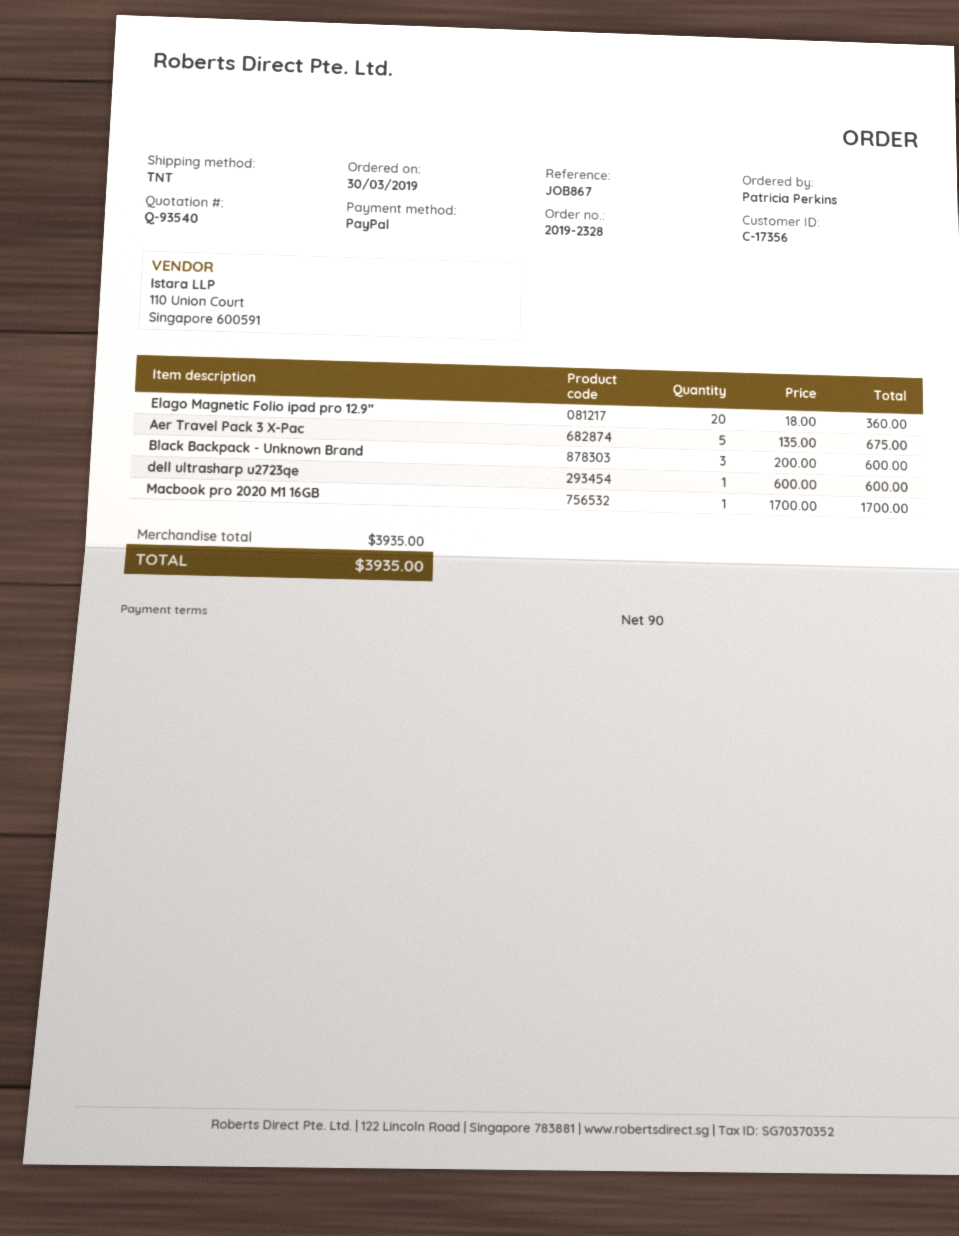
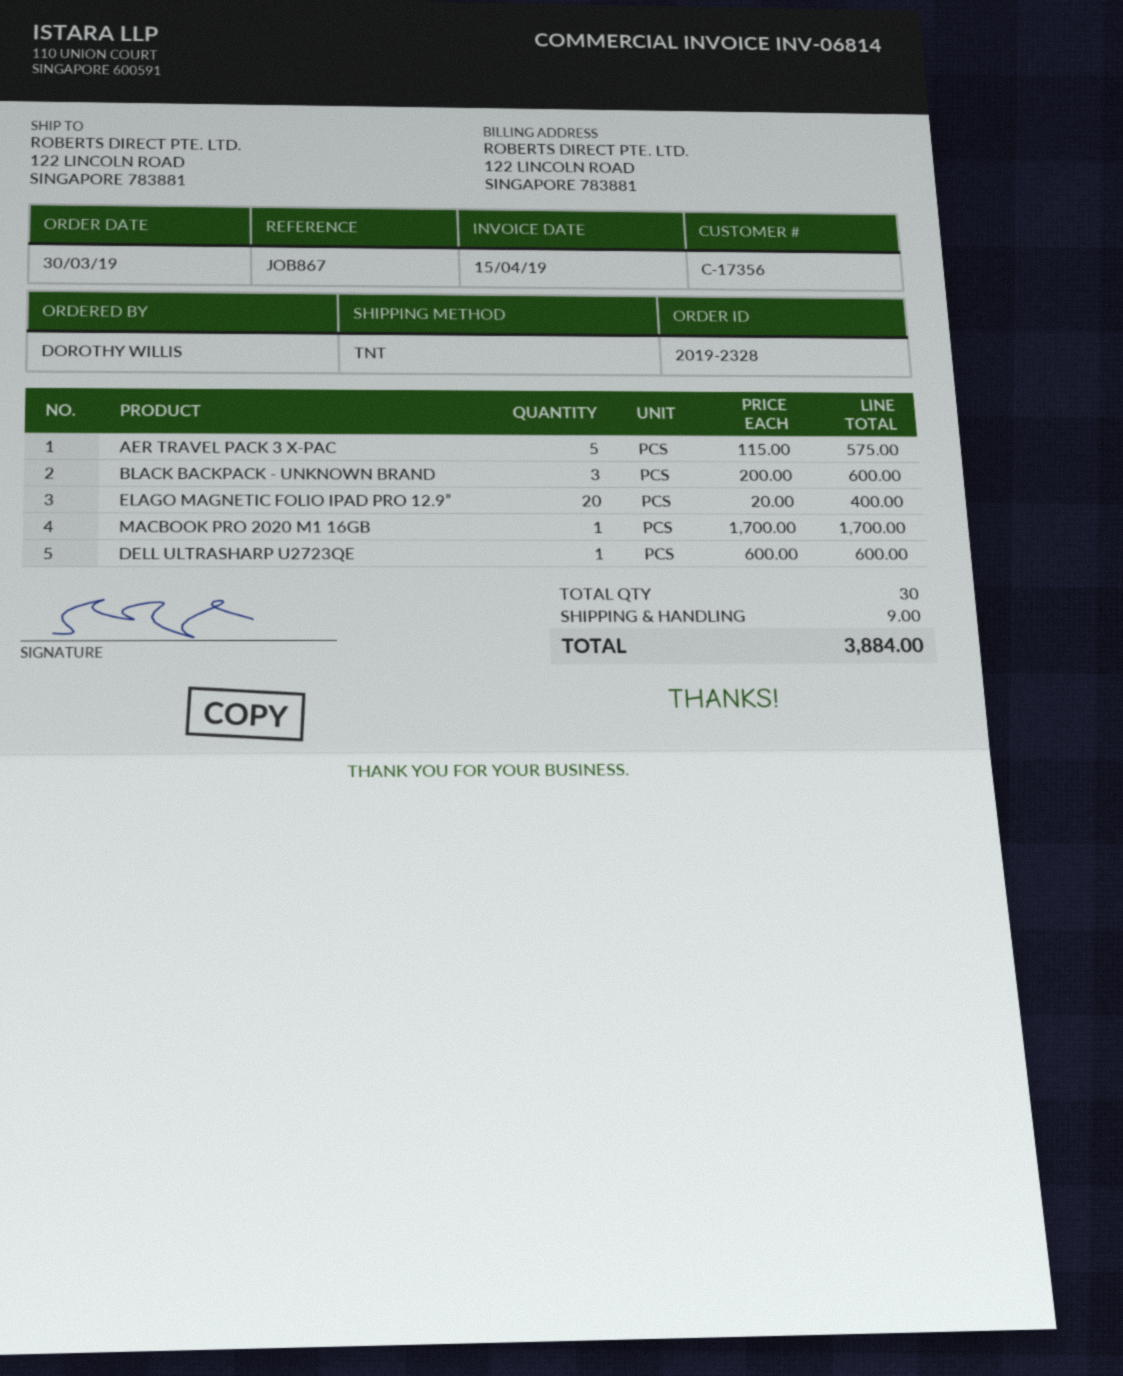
ordered by: Patricia Perkins -> DOROTHY WILLIS
Elago Magnetic Folio ipad pro 12.9”: 20 x 18.00 = 360.00 -> 20 x 20.00 = 400.00
Aer Travel Pack 3 X-Pac: 5 x 135.00 = 675.00 -> 5 x 115.00 = 575.00
shipping: none -> 9.00
total: 3935.00 -> 3884.00

